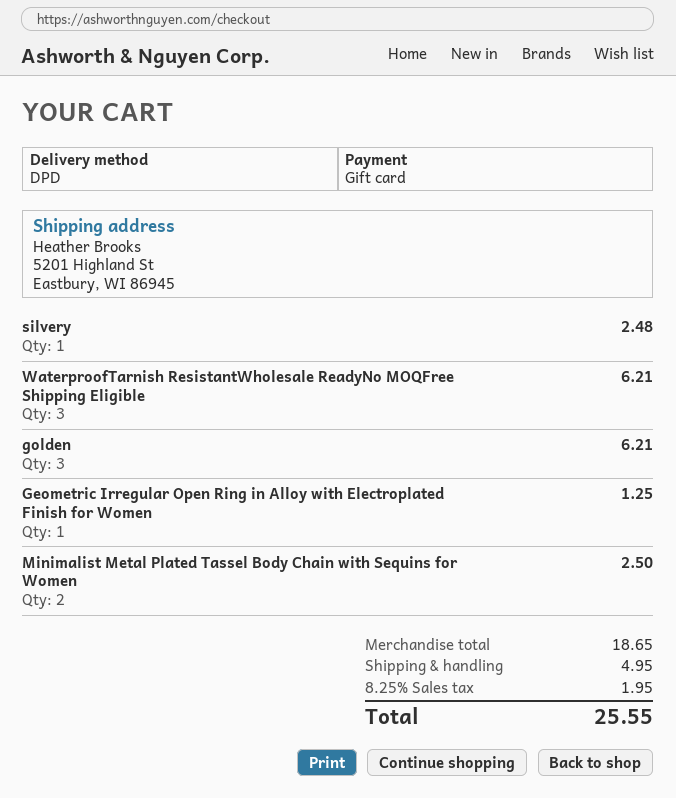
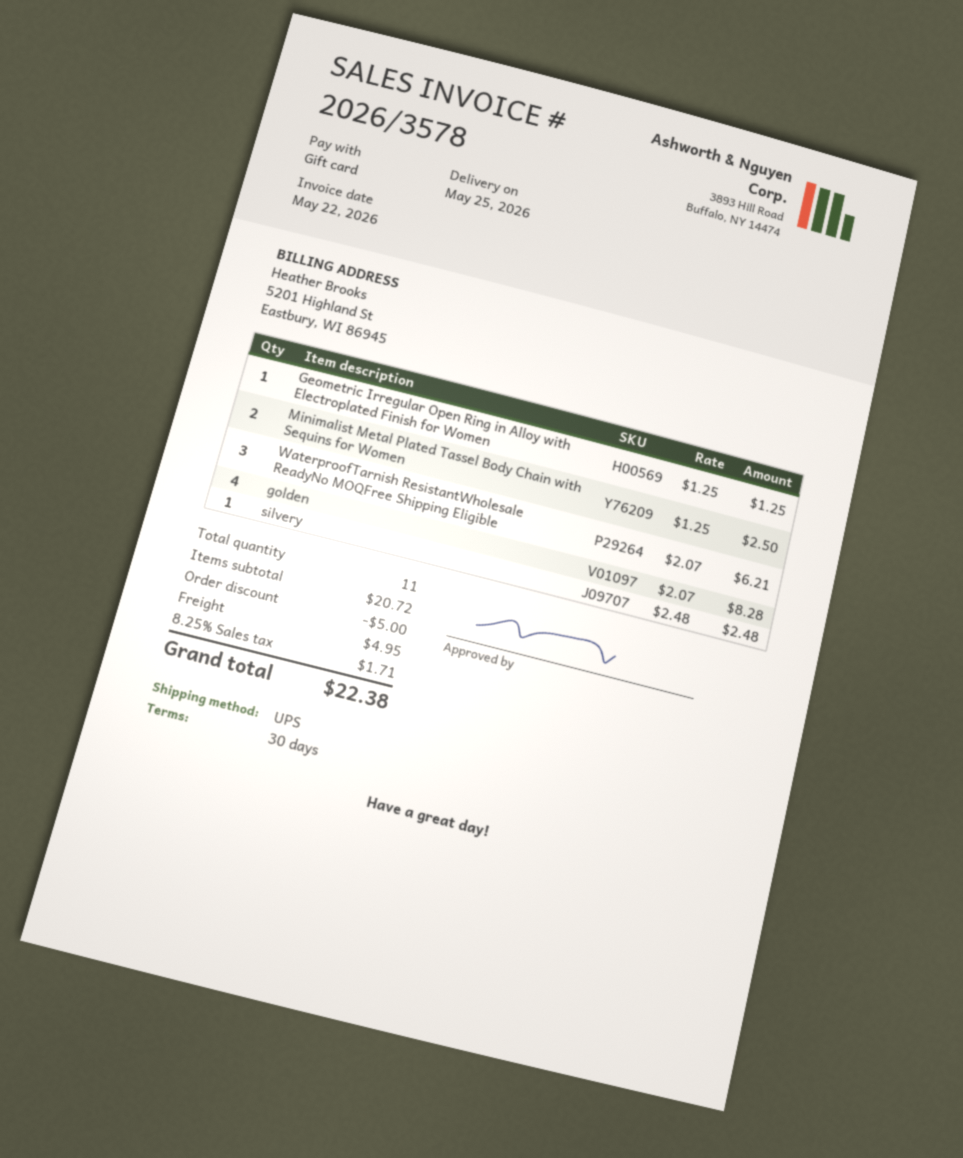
shipping method: DPD -> UPS
golden: 3 for 6.21 -> 4 for 8.28
subtotal: 18.65 -> 20.72
discount: none -> 5.00
tax: 8.25% = 1.95 -> 8.25% = 1.71
total: 25.55 -> 22.38

